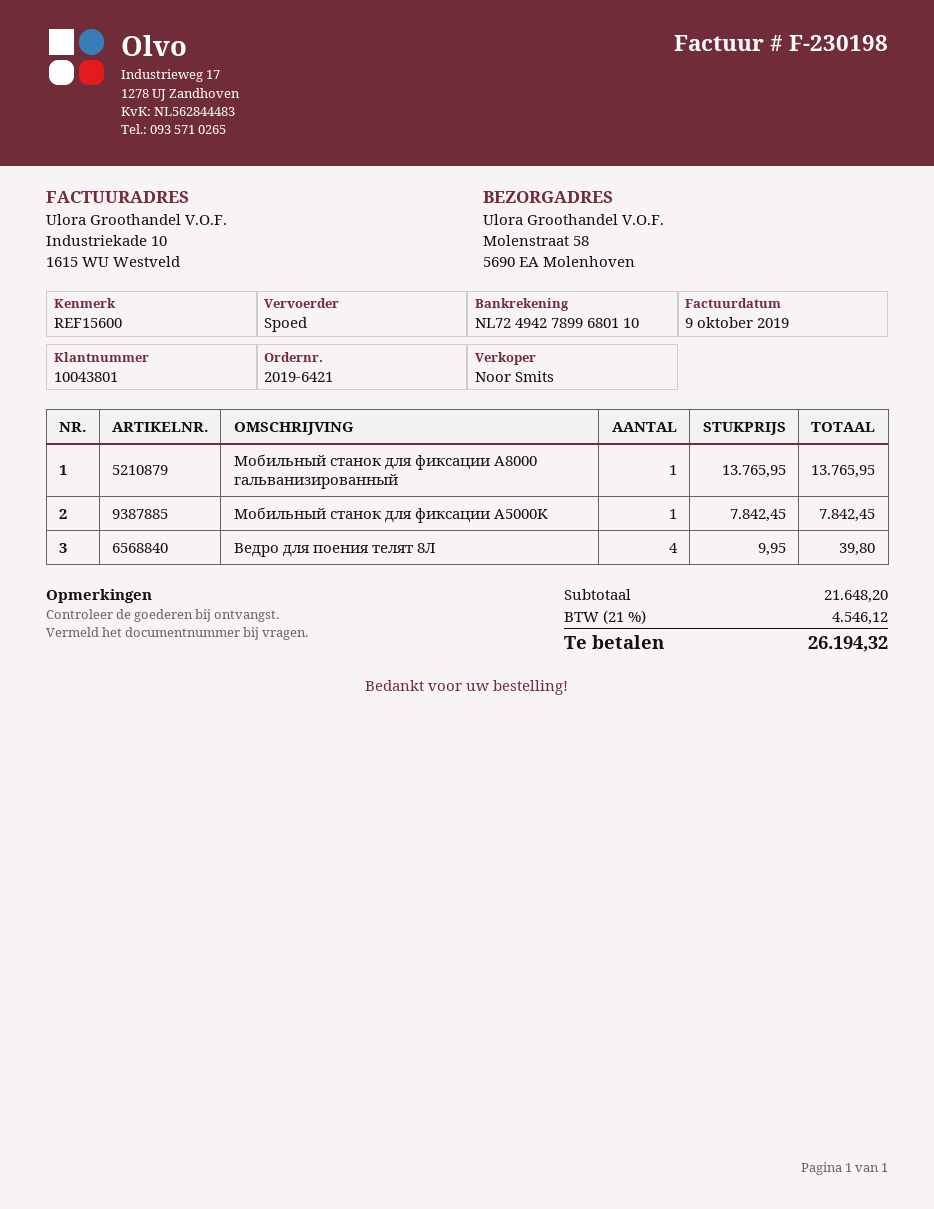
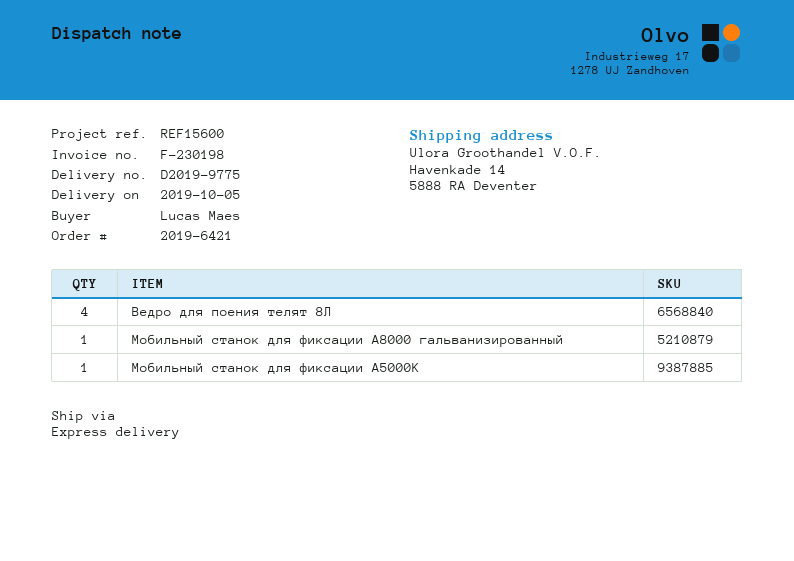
ship to: Molenstraat 58, 5690 EA Molenhoven -> Havenkade 14, 5888 RA Deventer

